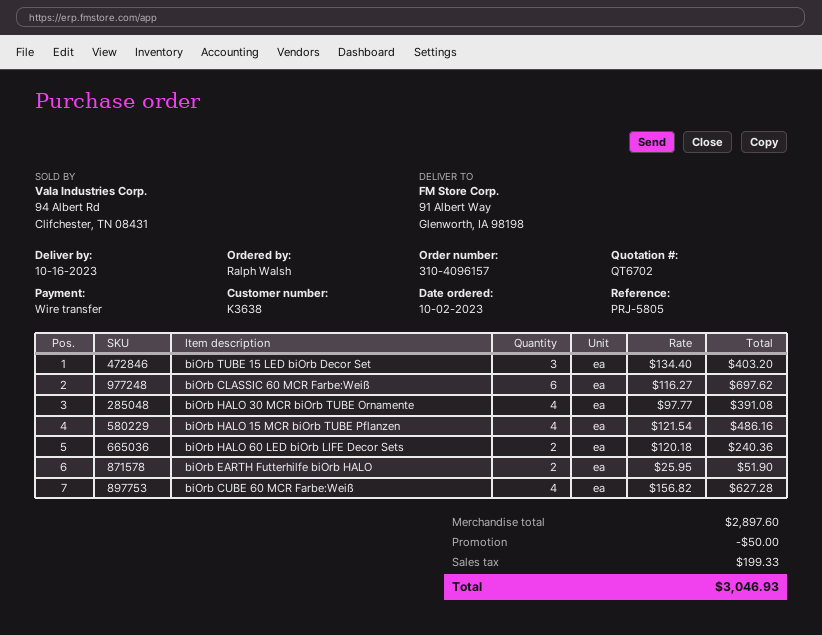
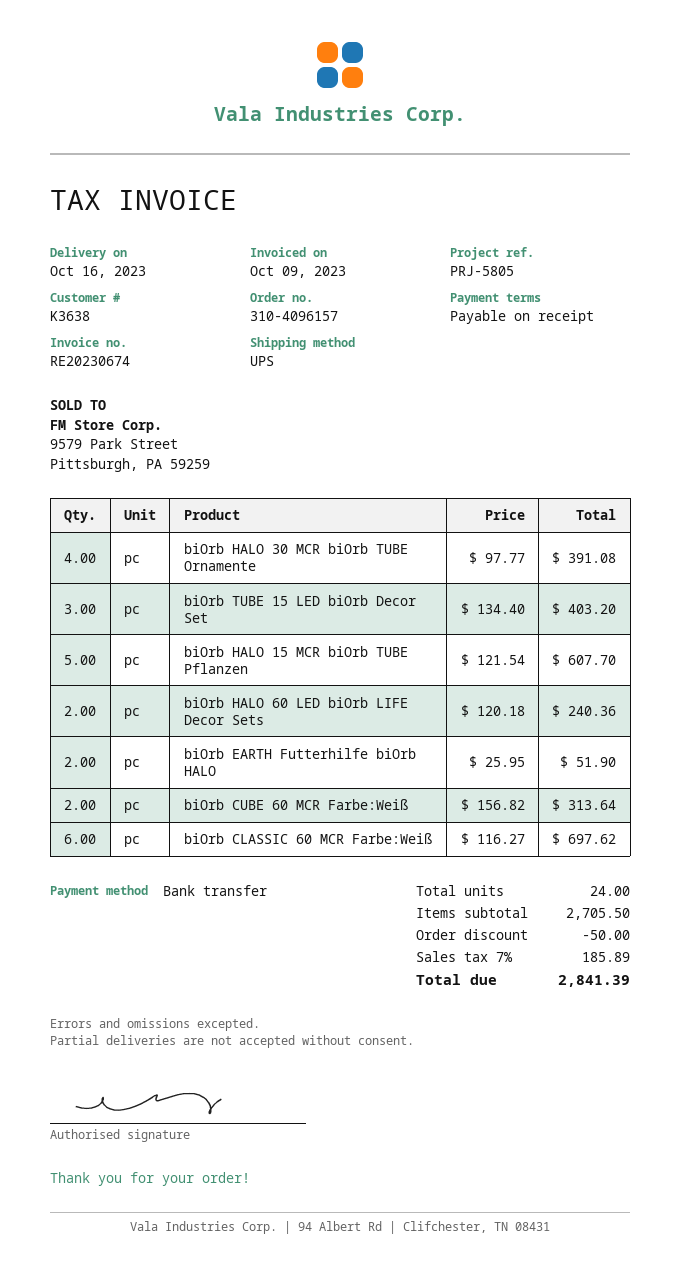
biOrb HALO 15 MCR biOrb TUBE Pflanzen: 4 x 121.54 = 486.16 -> 5 x 121.54 = 607.70
biOrb CUBE 60 MCR Farbe:Weiß: 4 x 156.82 = 627.28 -> 2 x 156.82 = 313.64
subtotal: 2897.60 -> 2705.50
tax: 199.33 -> 185.89
total: 3046.93 -> 2841.39

